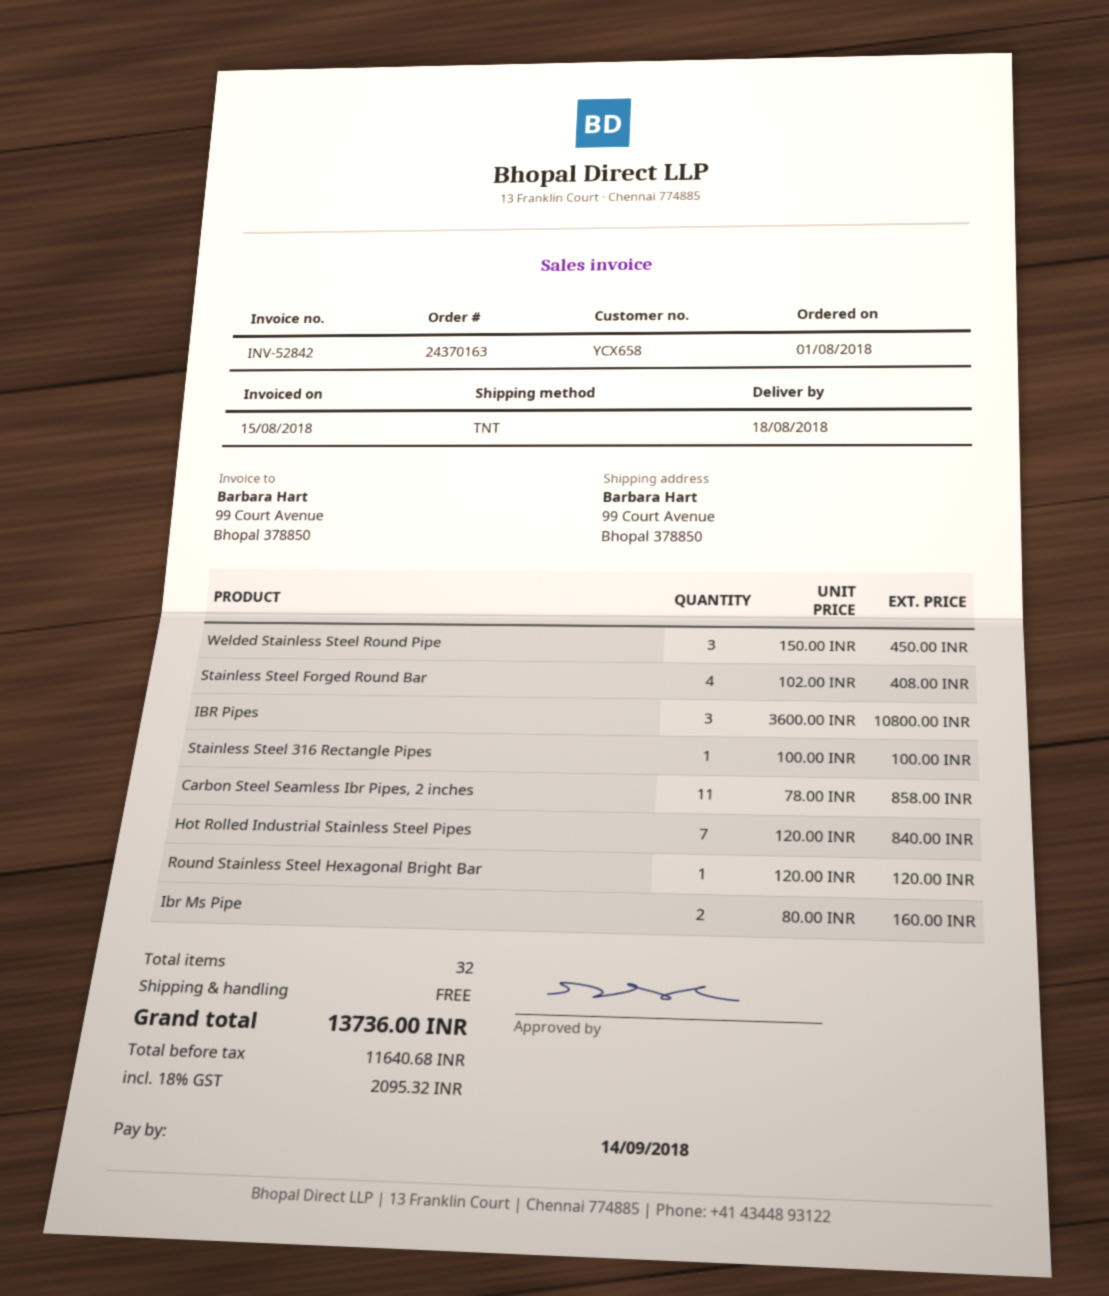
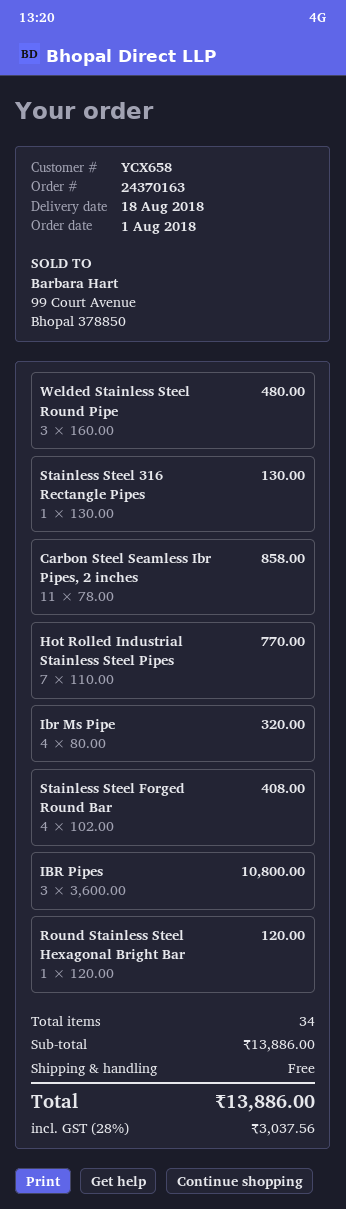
Welded Stainless Steel Round Pipe: 3 x 150.00 = 450.00 -> 3 x 160.00 = 480.00
Stainless Steel 316 Rectangle Pipes: 1 x 100.00 = 100.00 -> 1 x 130.00 = 130.00
Hot Rolled Industrial Stainless Steel Pipes: 7 x 120.00 = 840.00 -> 7 x 110.00 = 770.00
Ibr Ms Pipe: 2 x 80.00 = 160.00 -> 4 x 80.00 = 320.00
total quantity: 32 -> 34
tax: 18% = 2095.32 -> 28% = 3037.56
total: 13736.00 -> 13886.00

